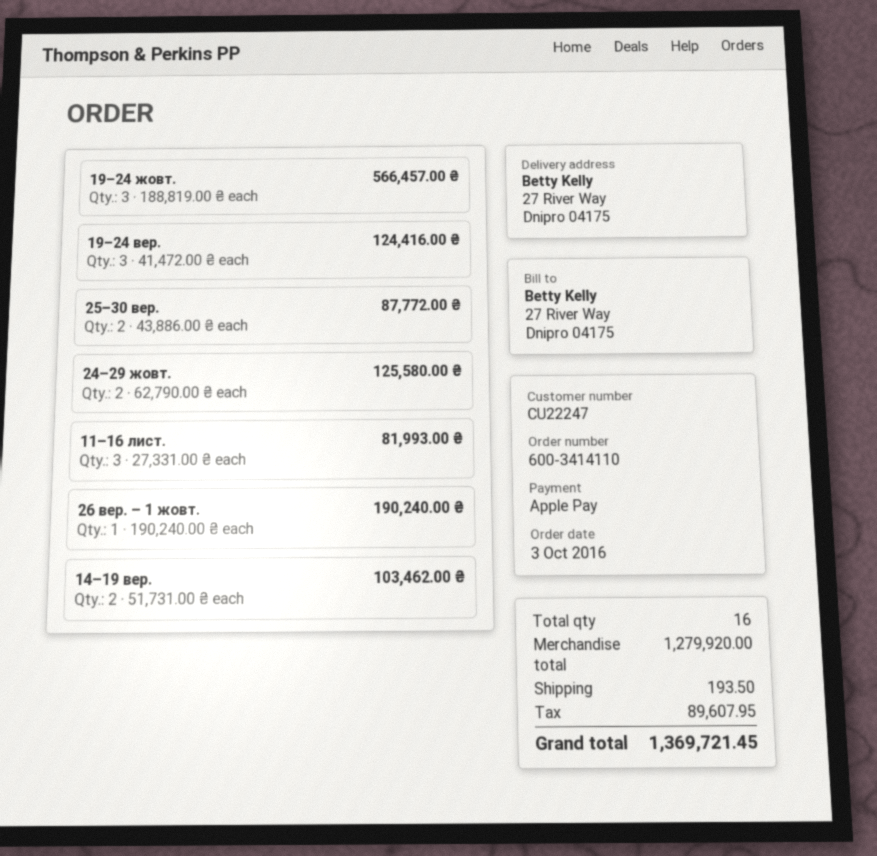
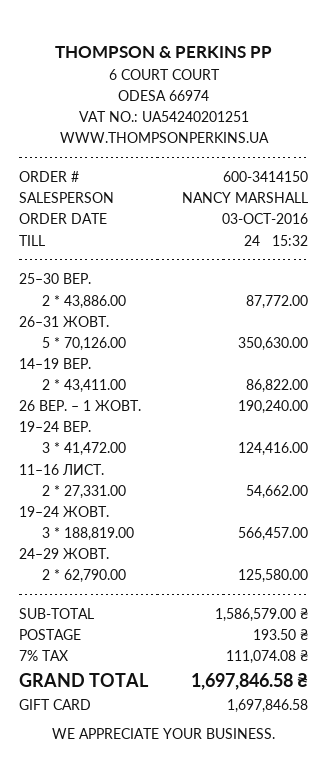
order number: 600-3414110 -> 600-3414150
payment method: Apple Pay -> gift card
11–16 лист.: 3 x 27331.00 = 81993.00 -> 2 x 27331.00 = 54662.00
14–19 вер.: 2 x 51731.00 = 103462.00 -> 2 x 43411.00 = 86822.00
26–31 ЖОВТ.: none -> 5 x 70126.00 = 350630.00
subtotal: 1279920.00 -> 1586579.00
tax: 89607.95 -> 111074.08
total: 1369721.45 -> 1697846.58

